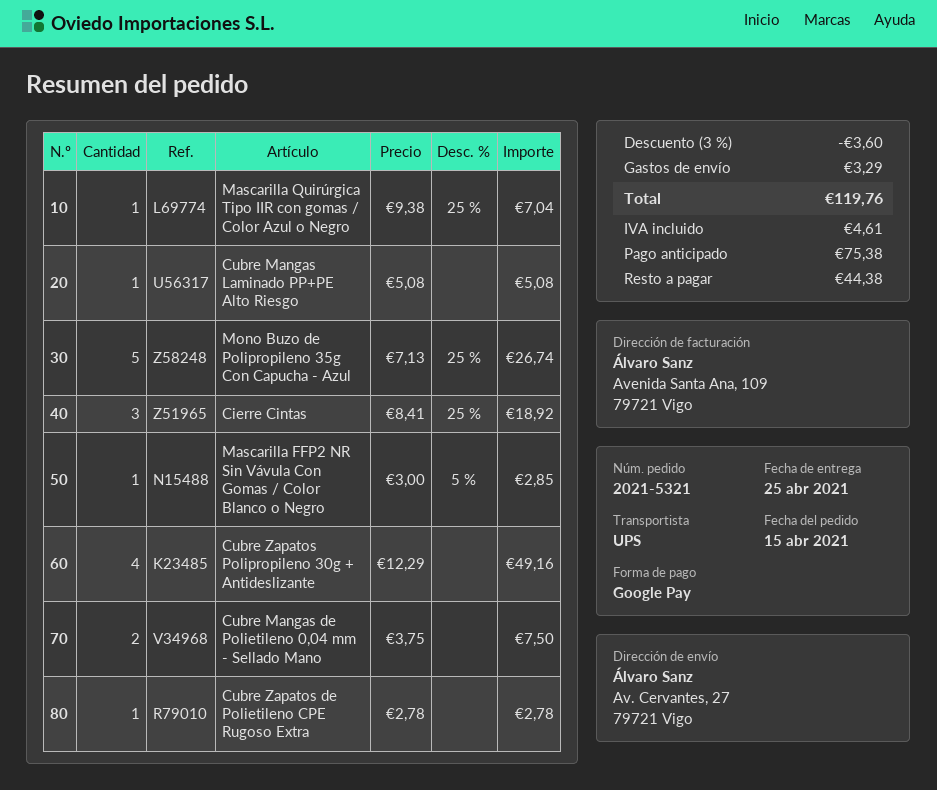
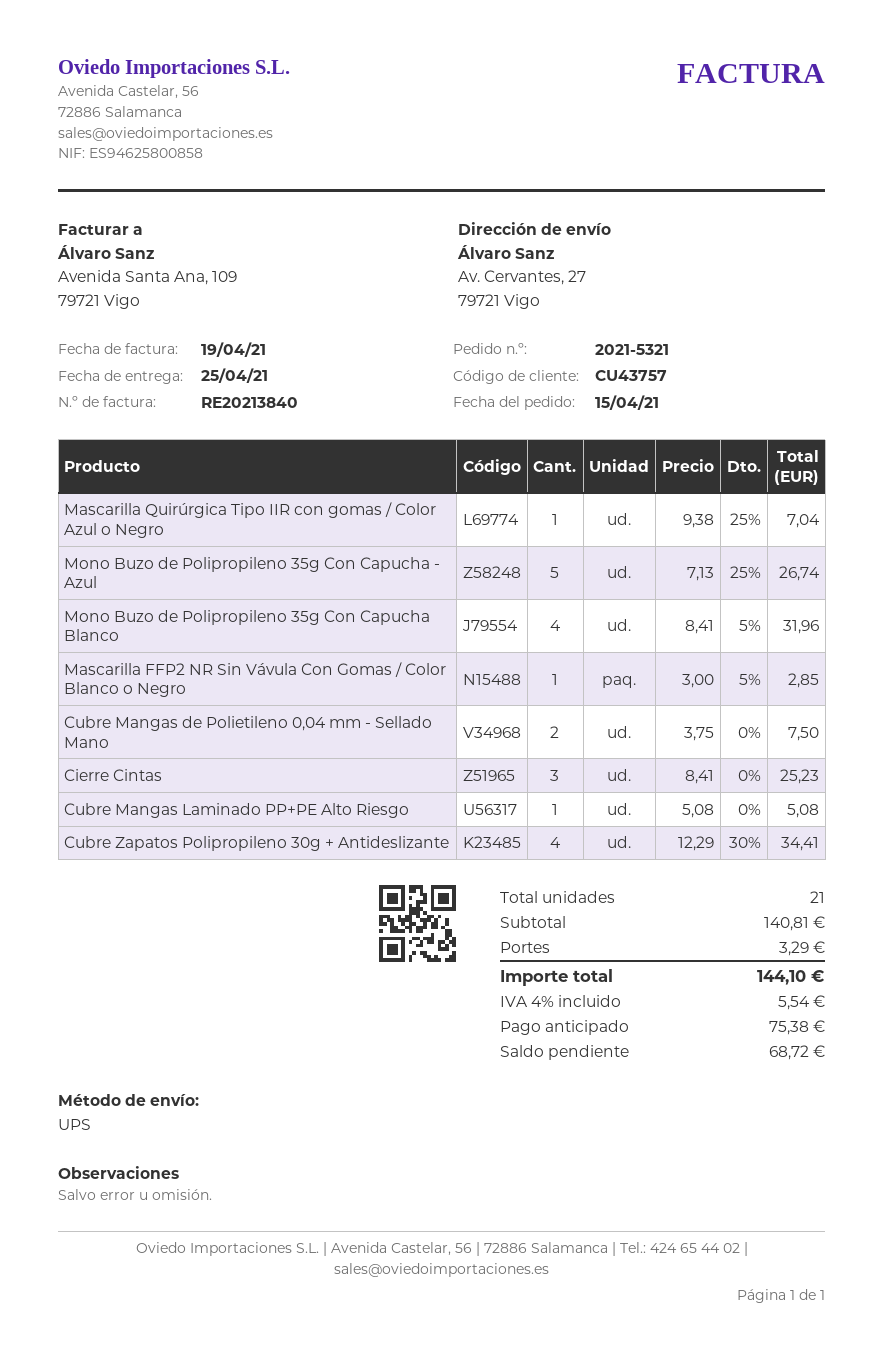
Cierre Cintas: 3 x 8.41 - 25% = 18.92 -> 3 x 8.41 = 25.23
Cubre Zapatos Polipropileno 30g + Antideslizante: 4 x 12.29 = 49.16 -> 4 x 12.29 - 30% = 34.41
Cubre Zapatos de Polietileno CPE Rugoso Extra: 1 x 2.78 = 2.78 -> none
Mono Buzo de Polipropileno 35g Con Capucha Blanco: none -> 4 x 8.41 - 5% = 31.96
discount: 3% = 3.60 -> none
tax: 4.61 -> 5.54
total: 119.76 -> 144.10
balance: 44.38 -> 68.72

